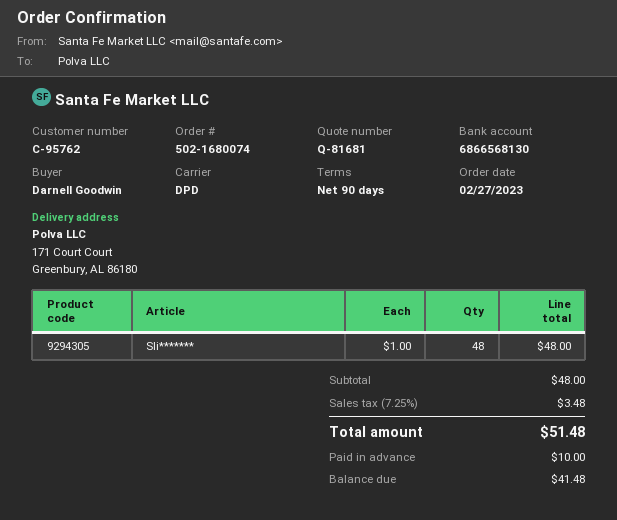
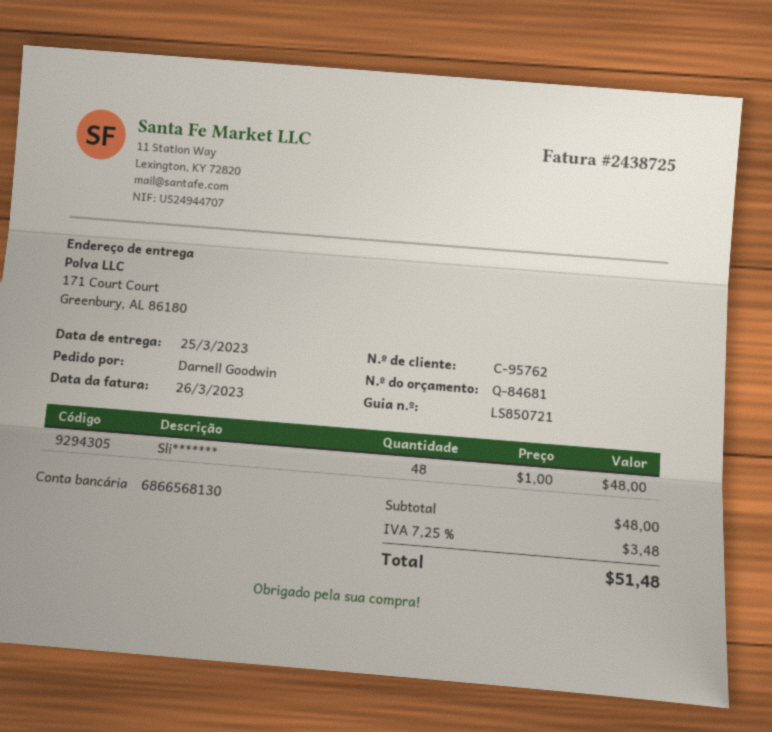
quote number: Q-81681 -> Q-84681

